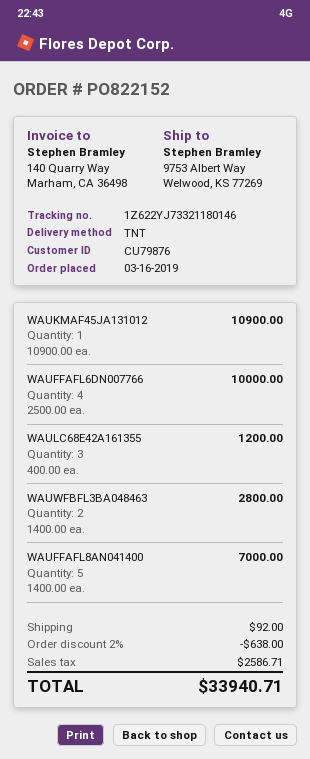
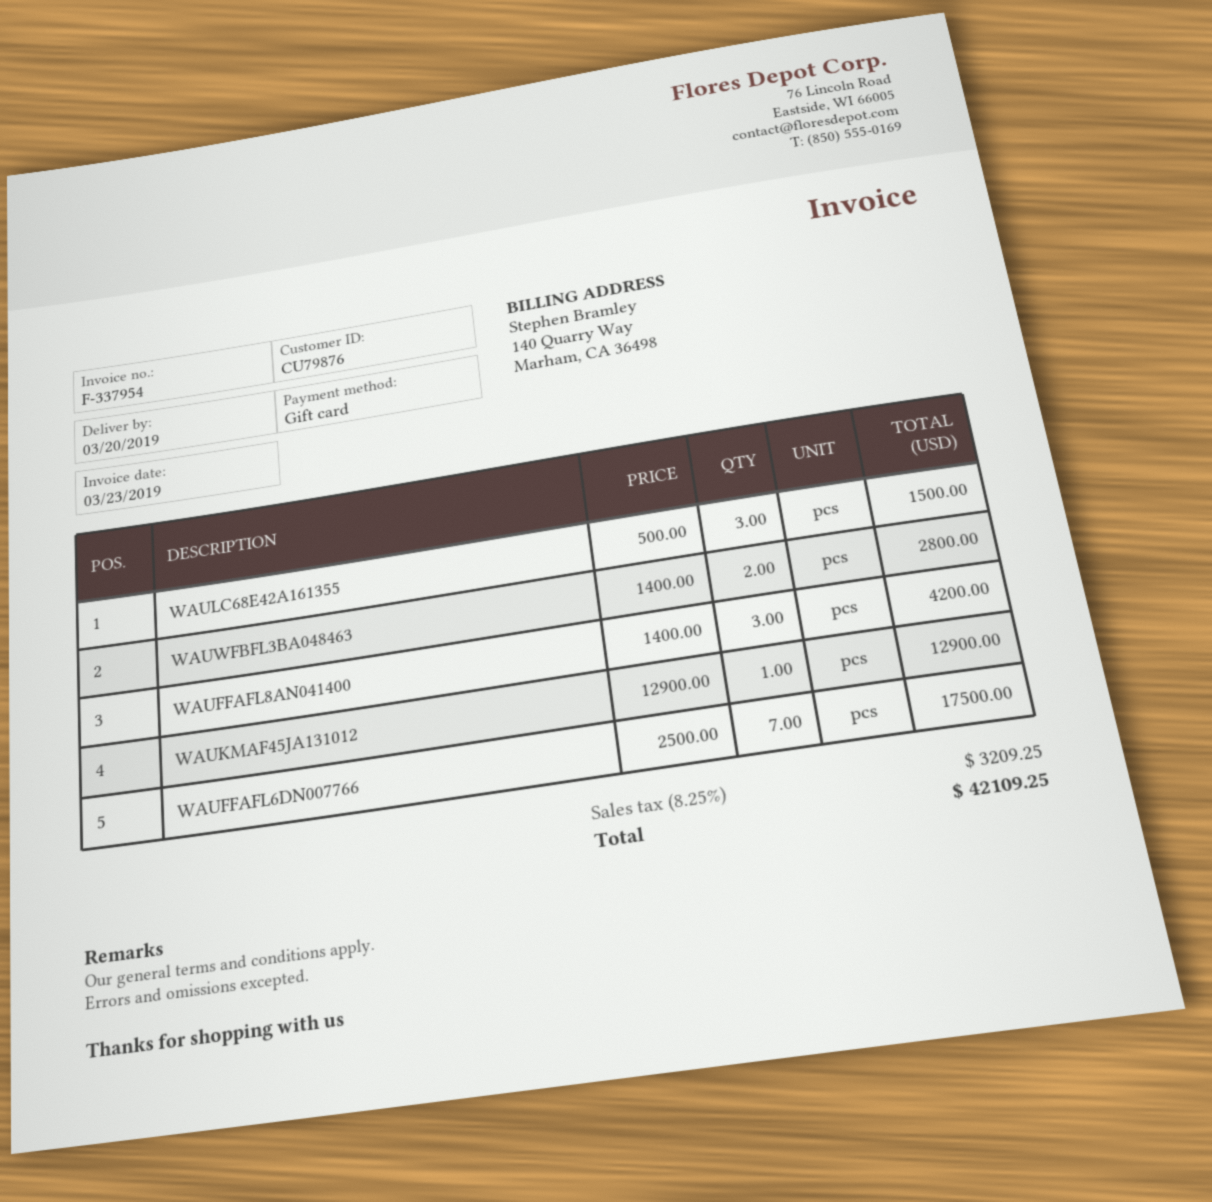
WAUKMAF45JA131012: 1 x 10900.00 = 10900.00 -> 1 x 12900.00 = 12900.00
WAUFFAFL6DN007766: 4 x 2500.00 = 10000.00 -> 7 x 2500.00 = 17500.00
WAULC68E42A161355: 3 x 400.00 = 1200.00 -> 3 x 500.00 = 1500.00
WAUFFAFL8AN041400: 5 x 1400.00 = 7000.00 -> 3 x 1400.00 = 4200.00
discount: 2% = 638.00 -> none
shipping: 92.00 -> none
tax: 2586.71 -> 3209.25
total: 33940.71 -> 42109.25

